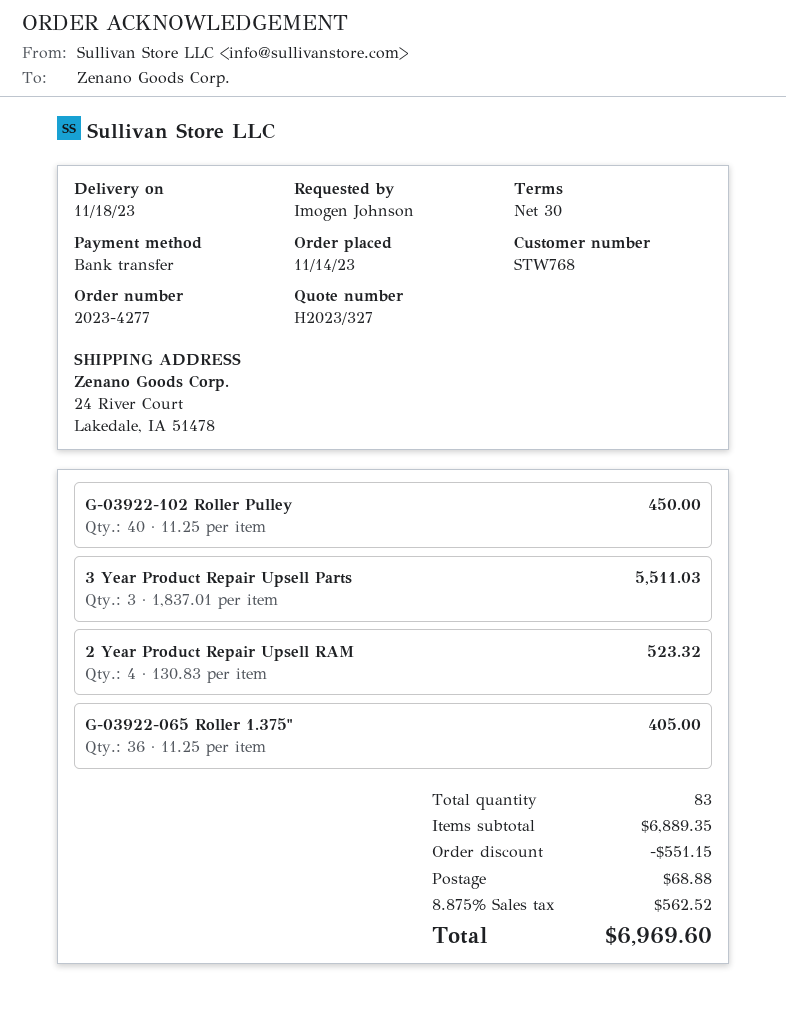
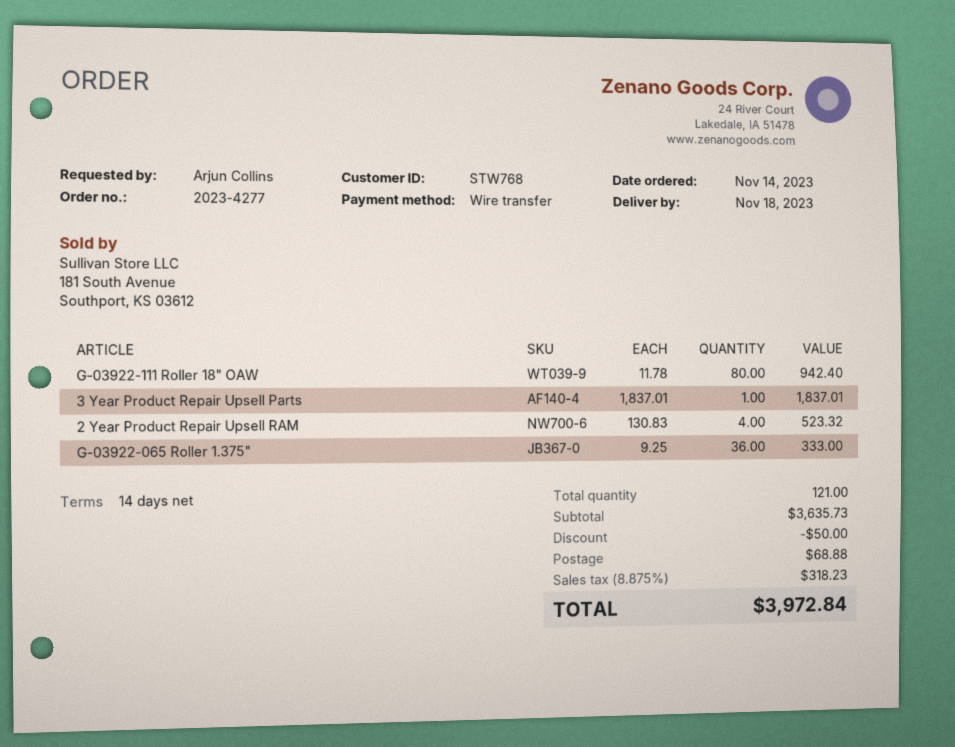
payment terms: 30 days -> 14 days
ordered by: Imogen Johnson -> Arjun Collins
G-03922-102 Roller Pulley: 40 x 11.25 = 450.00 -> none
3 Year Product Repair Upsell Parts: 3 x 1837.01 = 5511.03 -> 1 x 1837.01 = 1837.01
G-03922-065 Roller 1.375": 36 x 11.25 = 405.00 -> 36 x 9.25 = 333.00
G-03922-111 Roller 18" OAW: none -> 80 x 11.78 = 942.40
total quantity: 83 -> 121
subtotal: 6889.35 -> 3635.73
discount: 551.15 -> 50.00
tax: 8.875% = 562.52 -> 8.875% = 318.23
total: 6969.60 -> 3972.84

